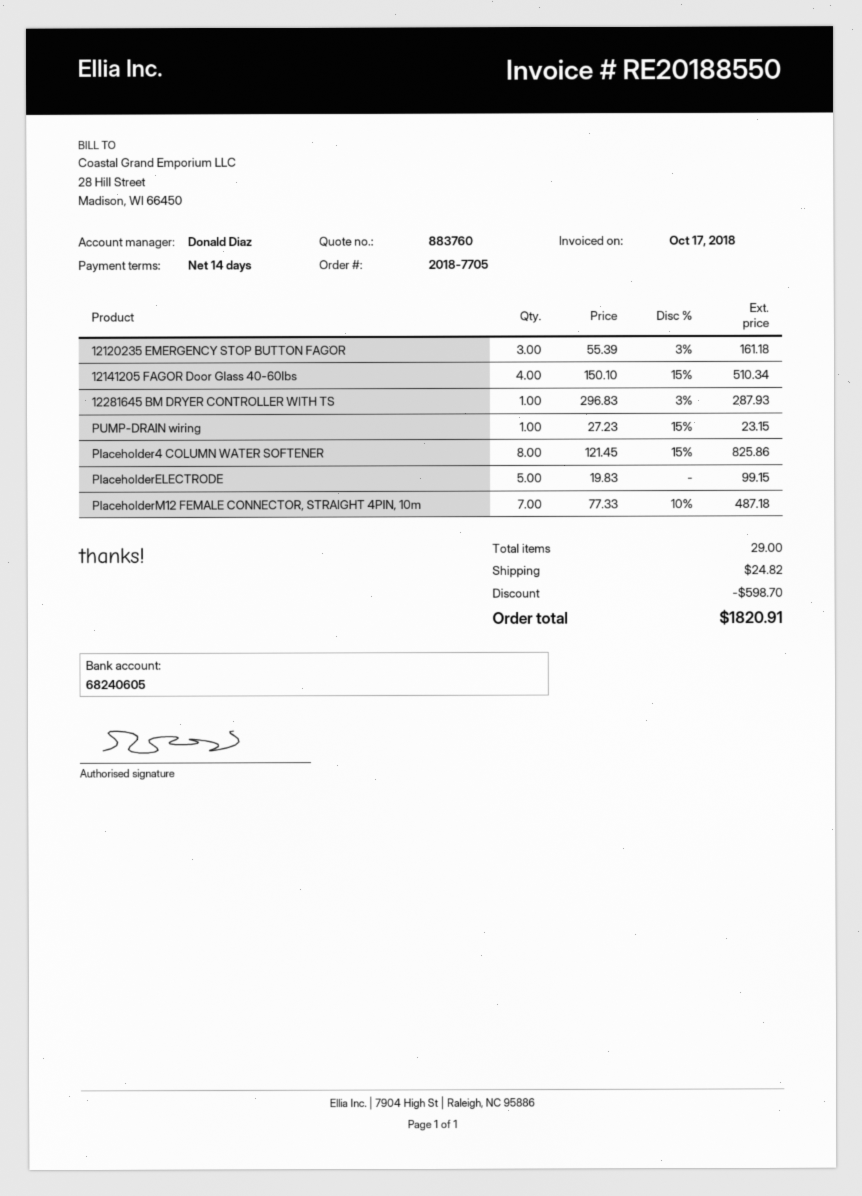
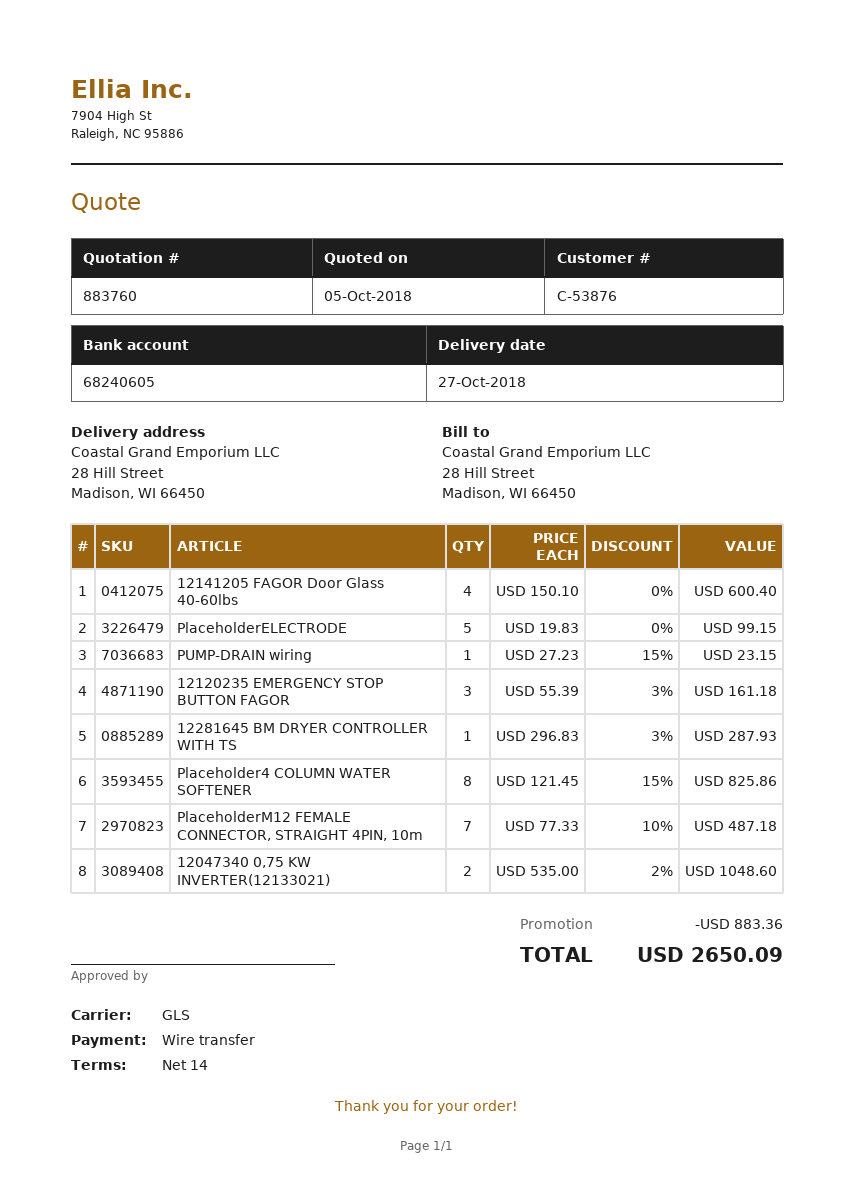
12141205 FAGOR Door Glass 40-60lbs: 4 x 150.10 - 15% = 510.34 -> 4 x 150.10 = 600.40
12047340 0,75 KW INVERTER(12133021): none -> 2 x 535.00 - 2% = 1048.60
discount: 598.70 -> 883.36
shipping: 24.82 -> none
total: 1820.91 -> 2650.09

